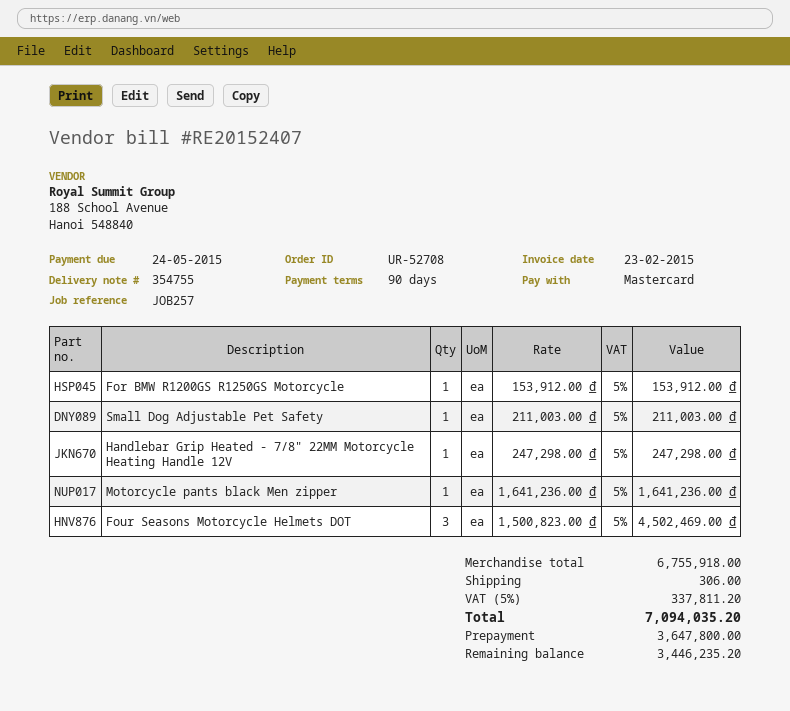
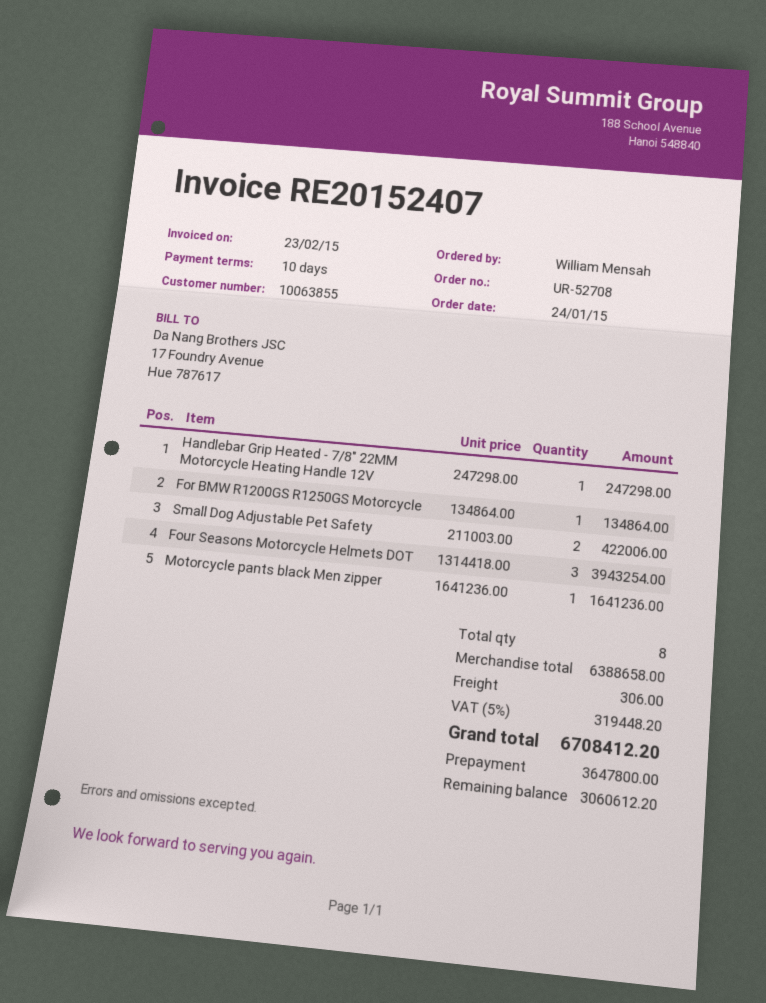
payment terms: 90 days -> 10 days
For BMW R1200GS R1250GS Motorcycle: 1 x 153912.00 = 153912.00 -> 1 x 134864.00 = 134864.00
Small Dog Adjustable Pet Safety: 1 x 211003.00 = 211003.00 -> 2 x 211003.00 = 422006.00
Four Seasons Motorcycle Helmets DOT: 3 x 1500823.00 = 4502469.00 -> 3 x 1314418.00 = 3943254.00
subtotal: 6755918.00 -> 6388658.00
tax: 5% = 337811.20 -> 5% = 319448.20
total: 7094035.20 -> 6708412.20
balance: 3446235.20 -> 3060612.20

